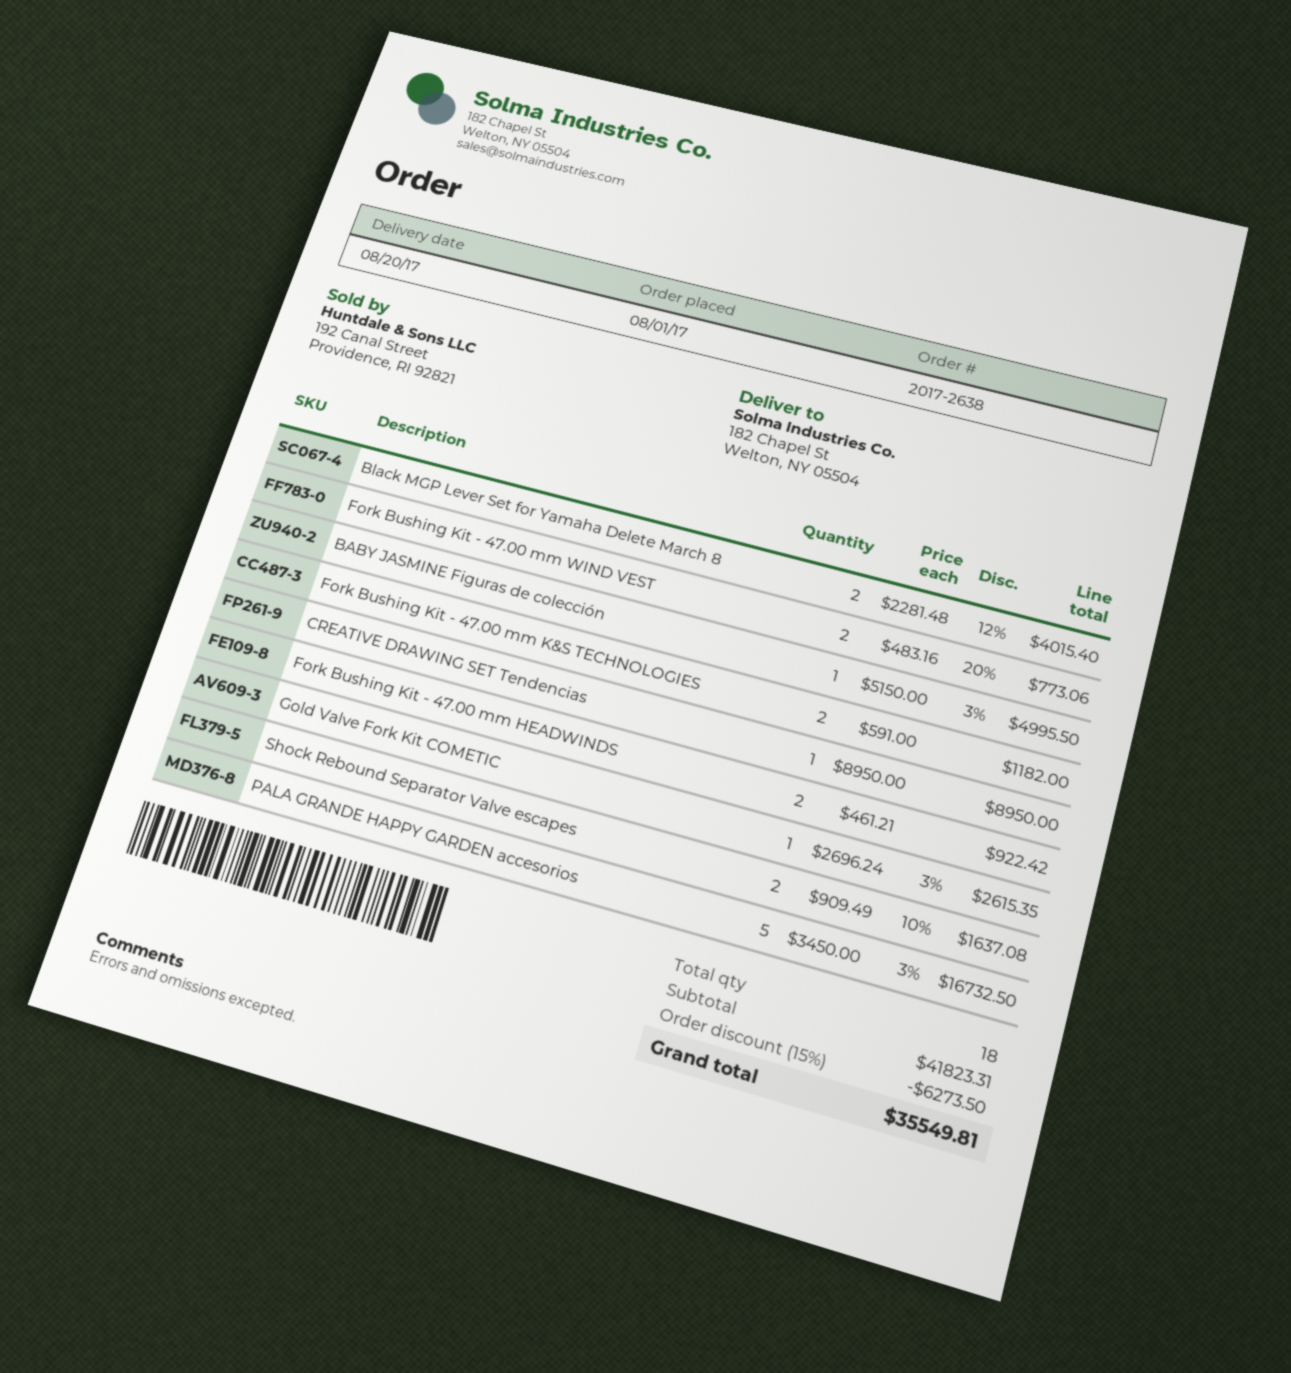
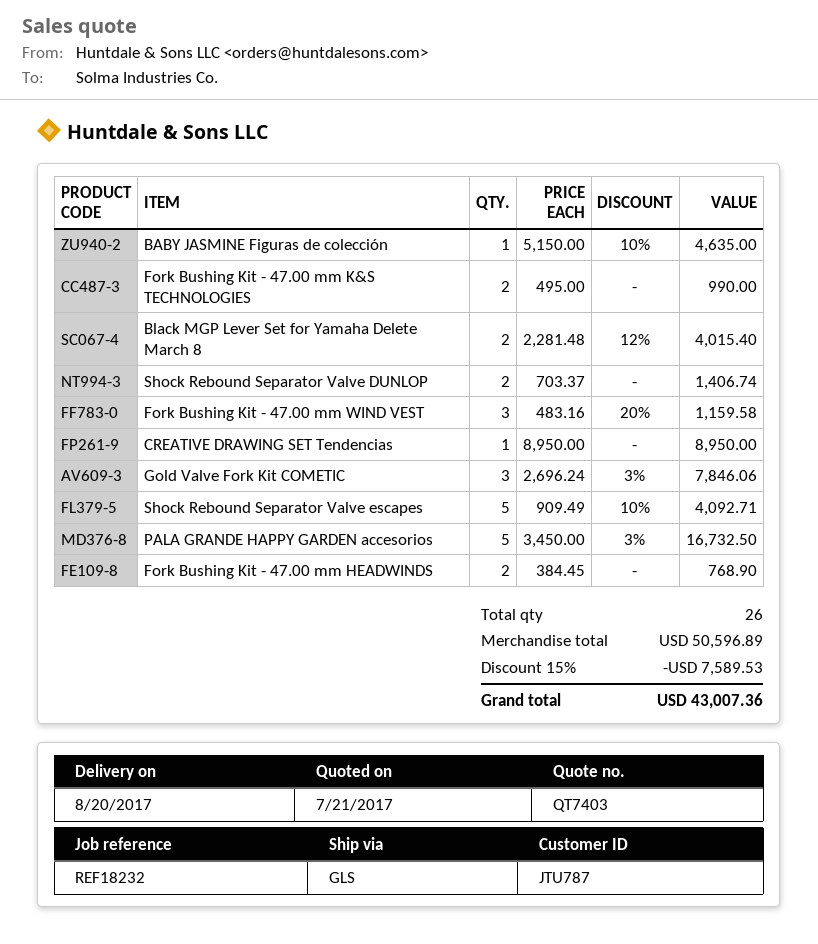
Fork Bushing Kit - 47.00 mm WIND VEST: 2 x 483.16 - 20% = 773.06 -> 3 x 483.16 - 20% = 1159.58
BABY JASMINE Figuras de colección: 1 x 5150.00 - 3% = 4995.50 -> 1 x 5150.00 - 10% = 4635.00
Fork Bushing Kit - 47.00 mm K&S TECHNOLOGIES: 2 x 591.00 = 1182.00 -> 2 x 495.00 = 990.00
Fork Bushing Kit - 47.00 mm HEADWINDS: 2 x 461.21 = 922.42 -> 2 x 384.45 = 768.90
Gold Valve Fork Kit COMETIC: 1 x 2696.24 - 3% = 2615.35 -> 3 x 2696.24 - 3% = 7846.06
Shock Rebound Separator Valve escapes: 2 x 909.49 - 10% = 1637.08 -> 5 x 909.49 - 10% = 4092.71
Shock Rebound Separator Valve DUNLOP: none -> 2 x 703.37 = 1406.74
total quantity: 18 -> 26
subtotal: 41823.31 -> 50596.89
discount: 15% = 6273.50 -> 15% = 7589.53
total: 35549.81 -> 43007.36

